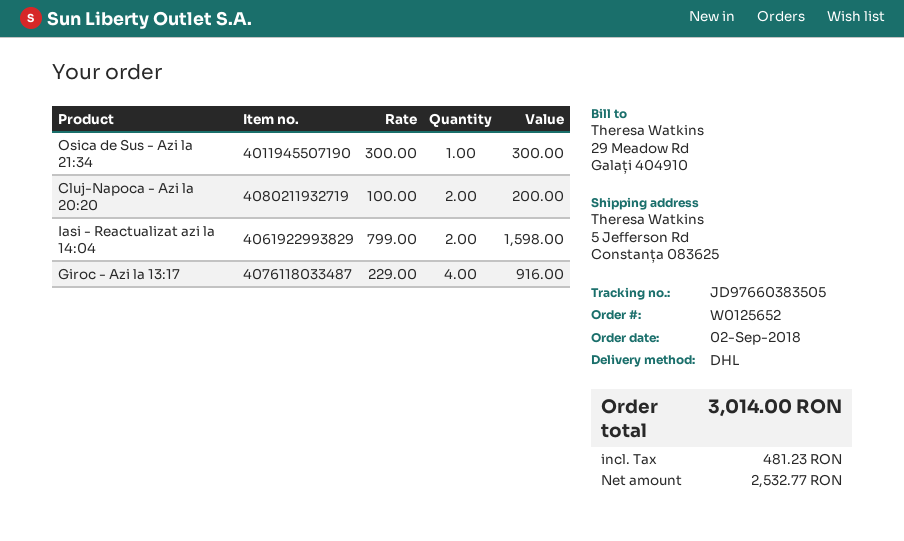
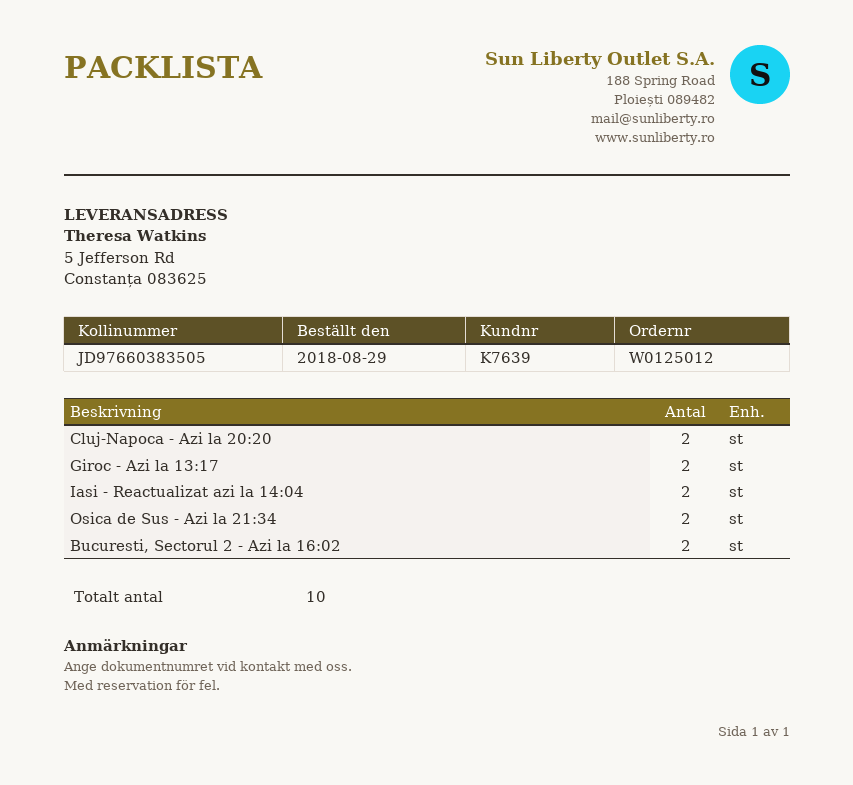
order number: W0125652 -> W0125012
order date: 2018-09-02 -> 2018-08-29
Osica de Sus - Azi la 21:34: 1 -> 2
Giroc - Azi la 13:17: 4 -> 2
Bucuresti, Sectorul 2 - Azi la 16:02: none -> 2

